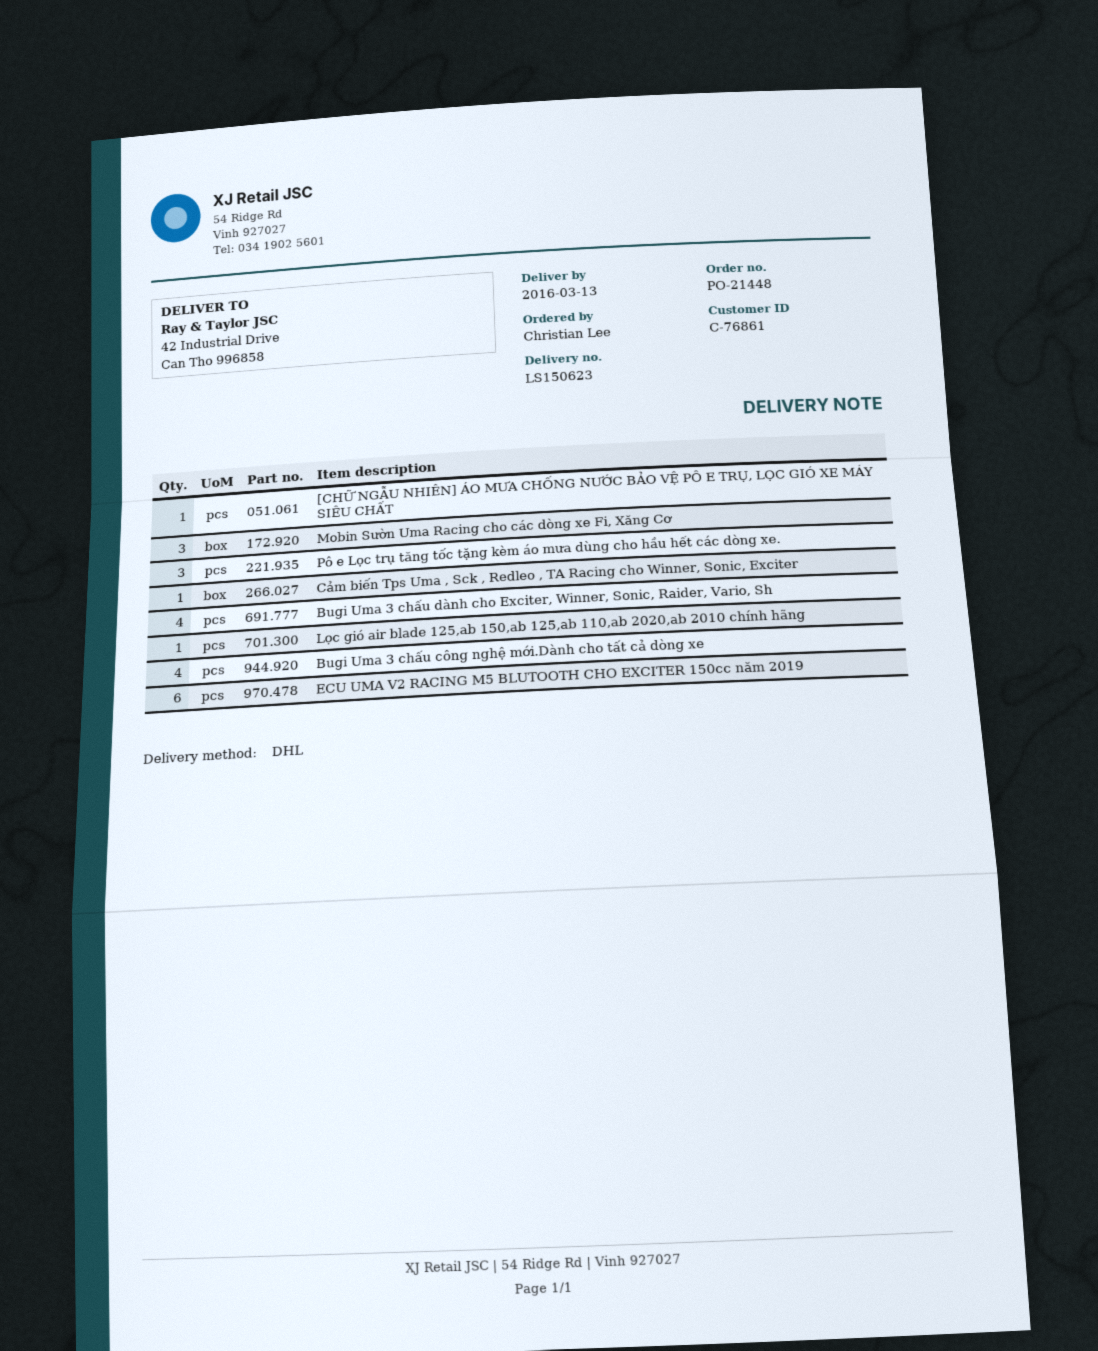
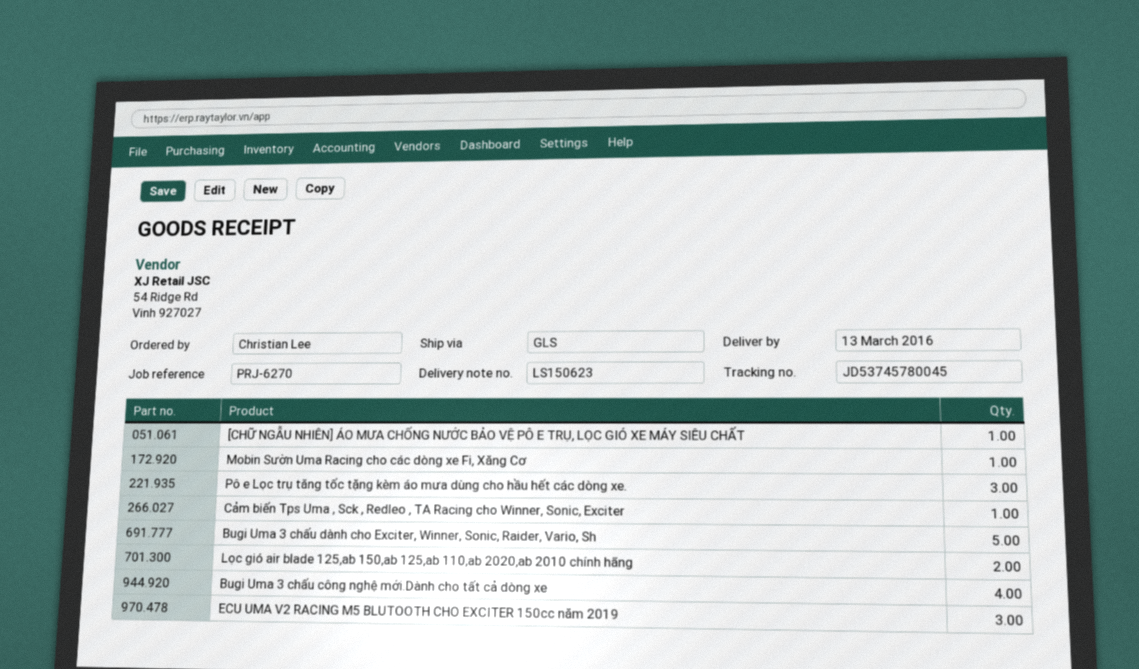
shipping method: DHL -> GLS
Mobin Sườn Uma Racing cho các dòng xe Fi, Xăng Cơ: 3 -> 1
Bugi Uma 3 chấu dành cho Exciter, Winner, Sonic, Raider, Vario, Sh: 4 -> 5
Lọc gió air blade 125,ab 150,ab 125,ab 110,ab 2020,ab 2010 chính hãng: 1 -> 2
ECU UMA V2 RACING M5 BLUTOOTH CHO EXCITER 150cc năm 2019: 6 -> 3

